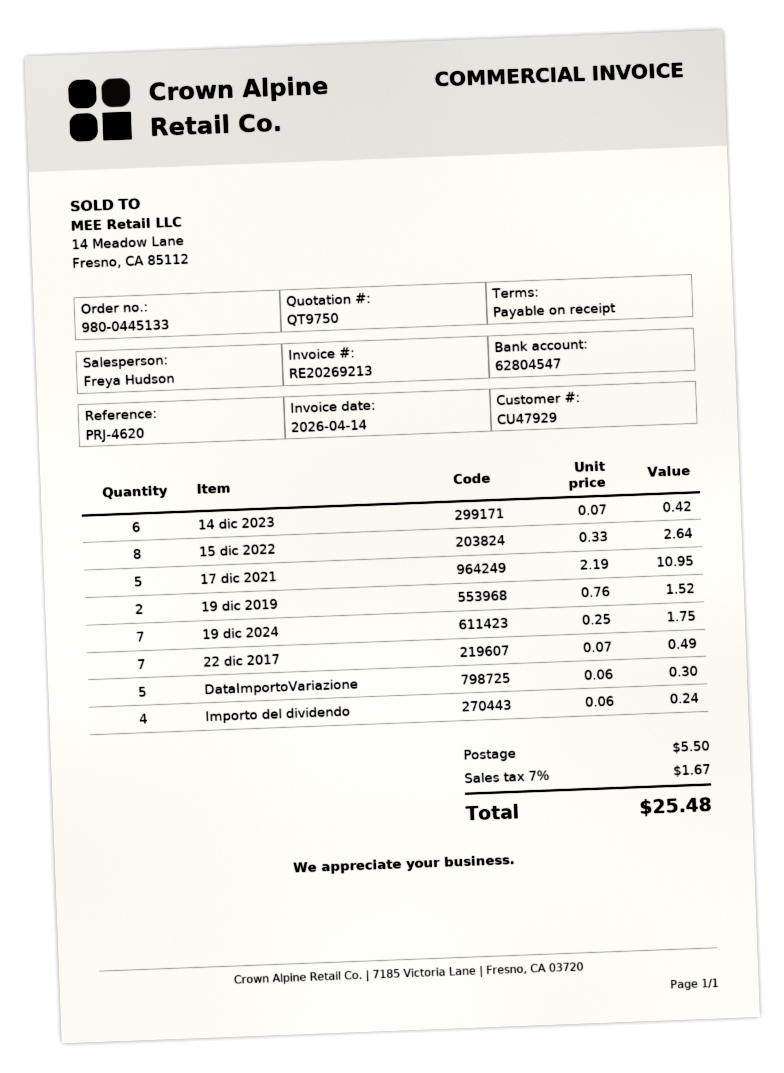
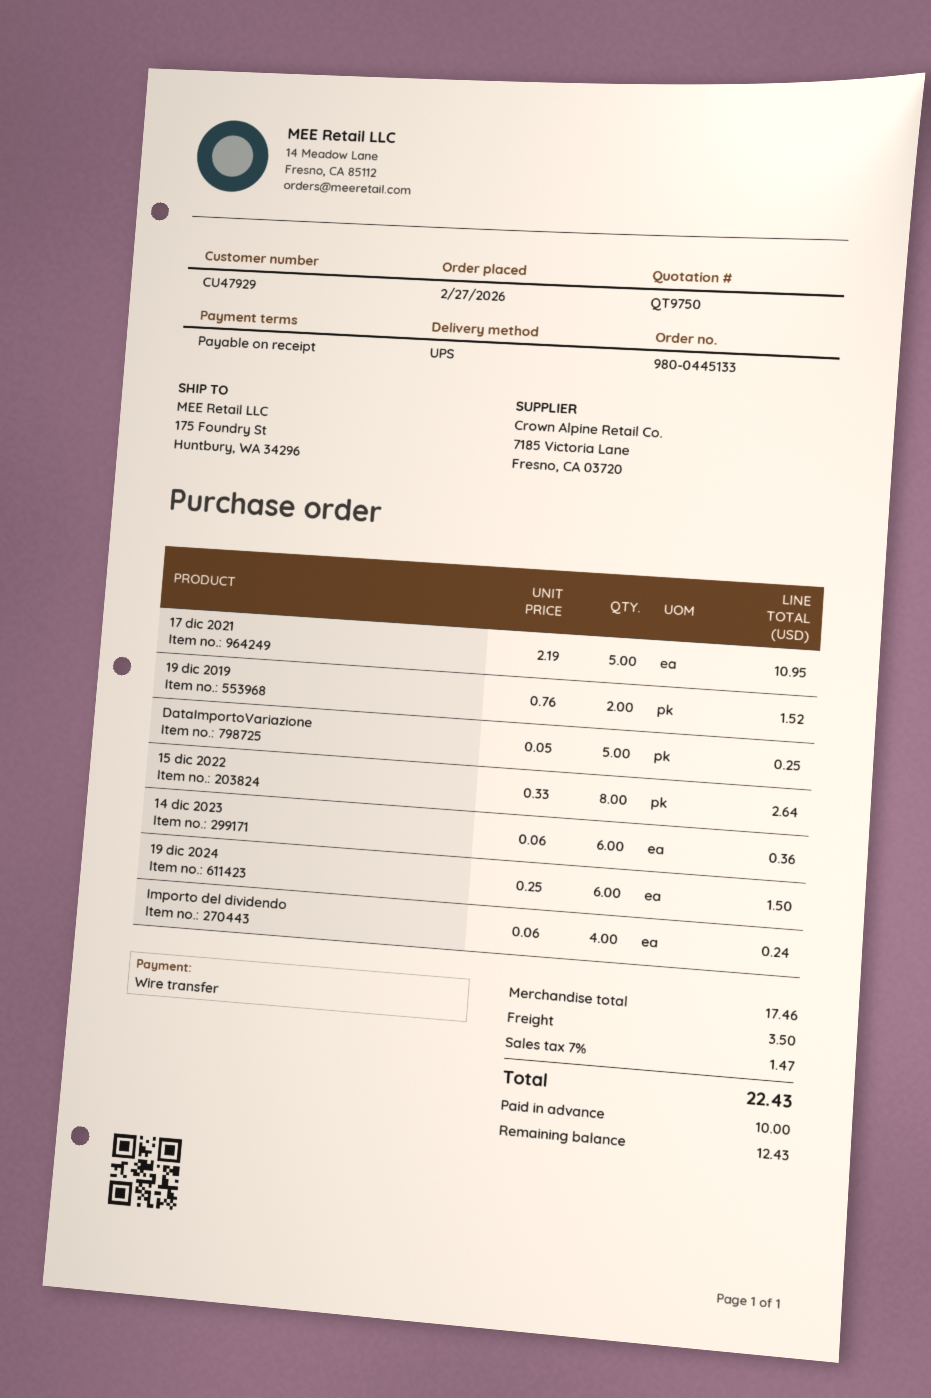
14 dic 2023: 6 x 0.07 = 0.42 -> 6 x 0.06 = 0.36
19 dic 2024: 7 x 0.25 = 1.75 -> 6 x 0.25 = 1.50
22 dic 2017: 7 x 0.07 = 0.49 -> none
DataImportoVariazione: 5 x 0.06 = 0.30 -> 5 x 0.05 = 0.25
shipping: 5.50 -> 3.50
tax: 7% = 1.67 -> 7% = 1.47
total: 25.48 -> 22.43

